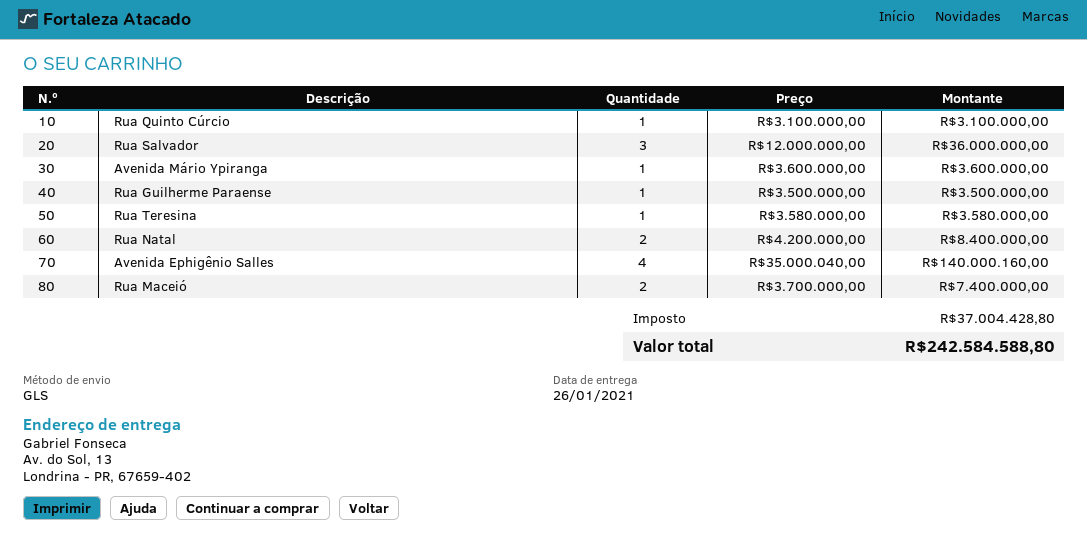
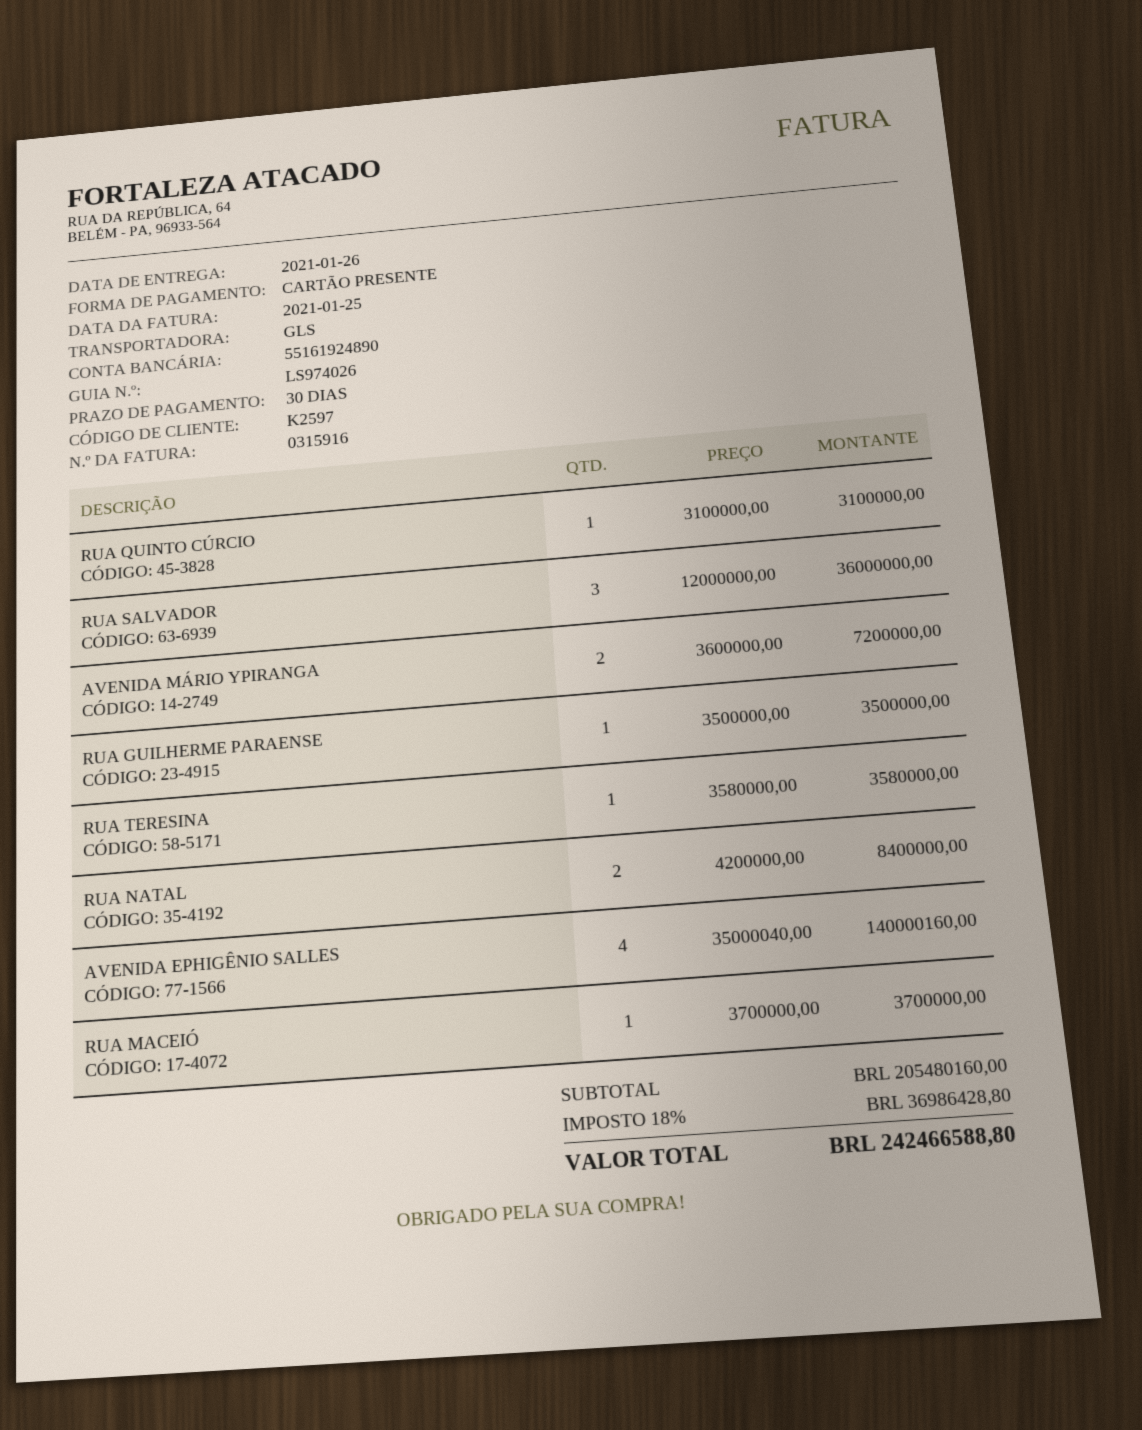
Avenida Mário Ypiranga: 1 x 3600000.00 = 3600000.00 -> 2 x 3600000.00 = 7200000.00
Rua Maceió: 2 x 3700000.00 = 7400000.00 -> 1 x 3700000.00 = 3700000.00
tax: 37004428.80 -> 36986428.80
total: 242584588.80 -> 242466588.80

